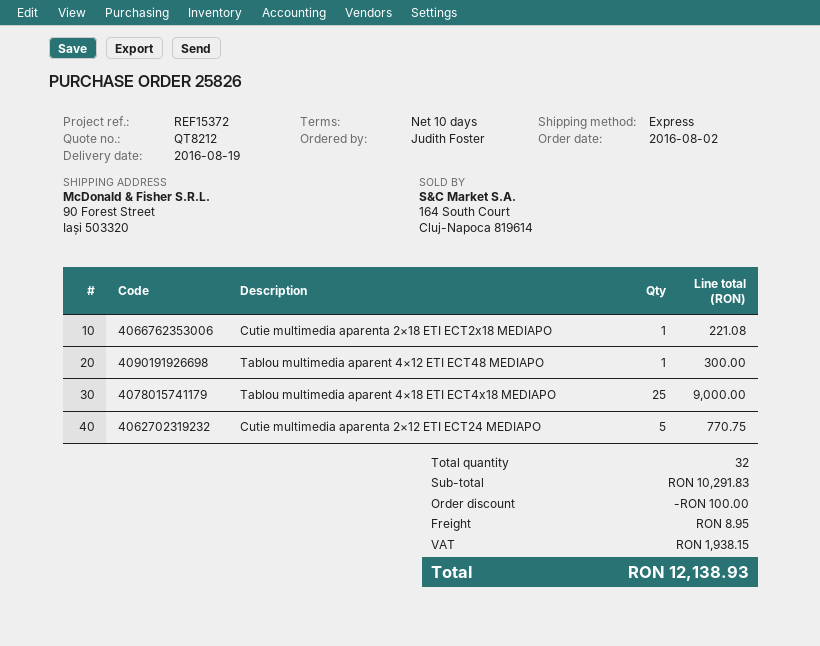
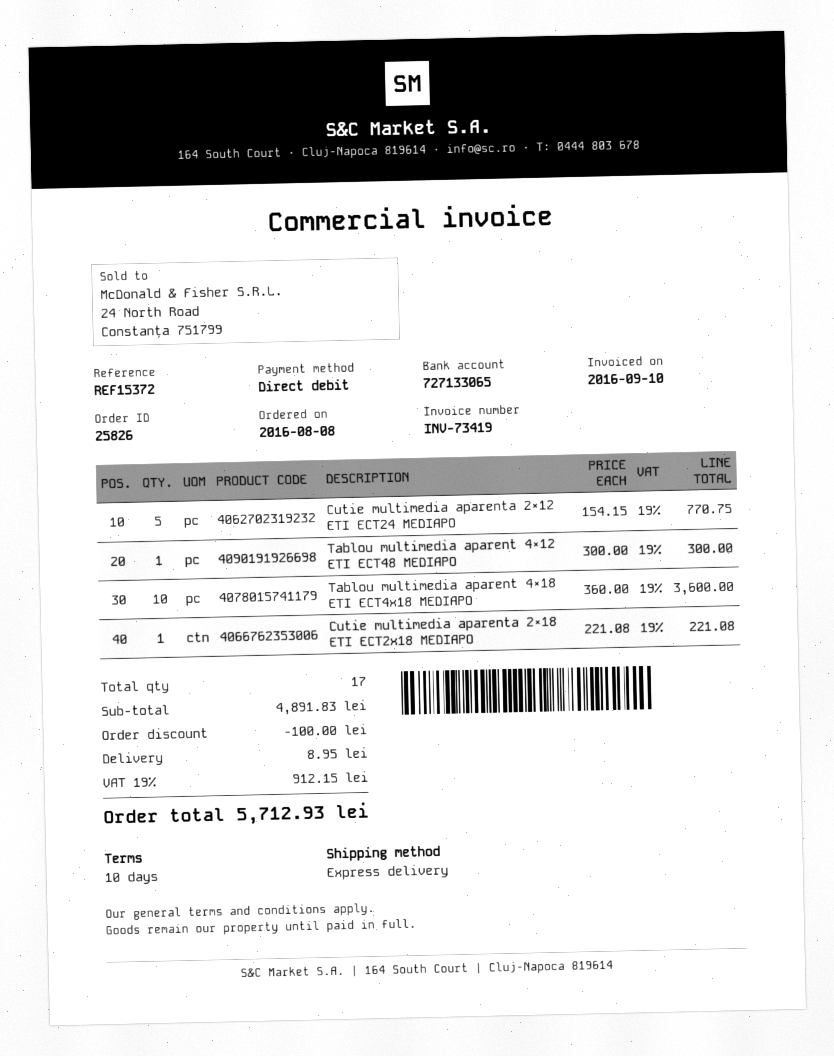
order date: 2016-08-02 -> 2016-08-08
Tablou multimedia aparent 4×18 ETI ECT4x18 MEDIAPO: 25 for 9000.00 -> 10 for 3600.00
total quantity: 32 -> 17
subtotal: 10291.83 -> 4891.83
tax: 1938.15 -> 912.15
total: 12138.93 -> 5712.93

